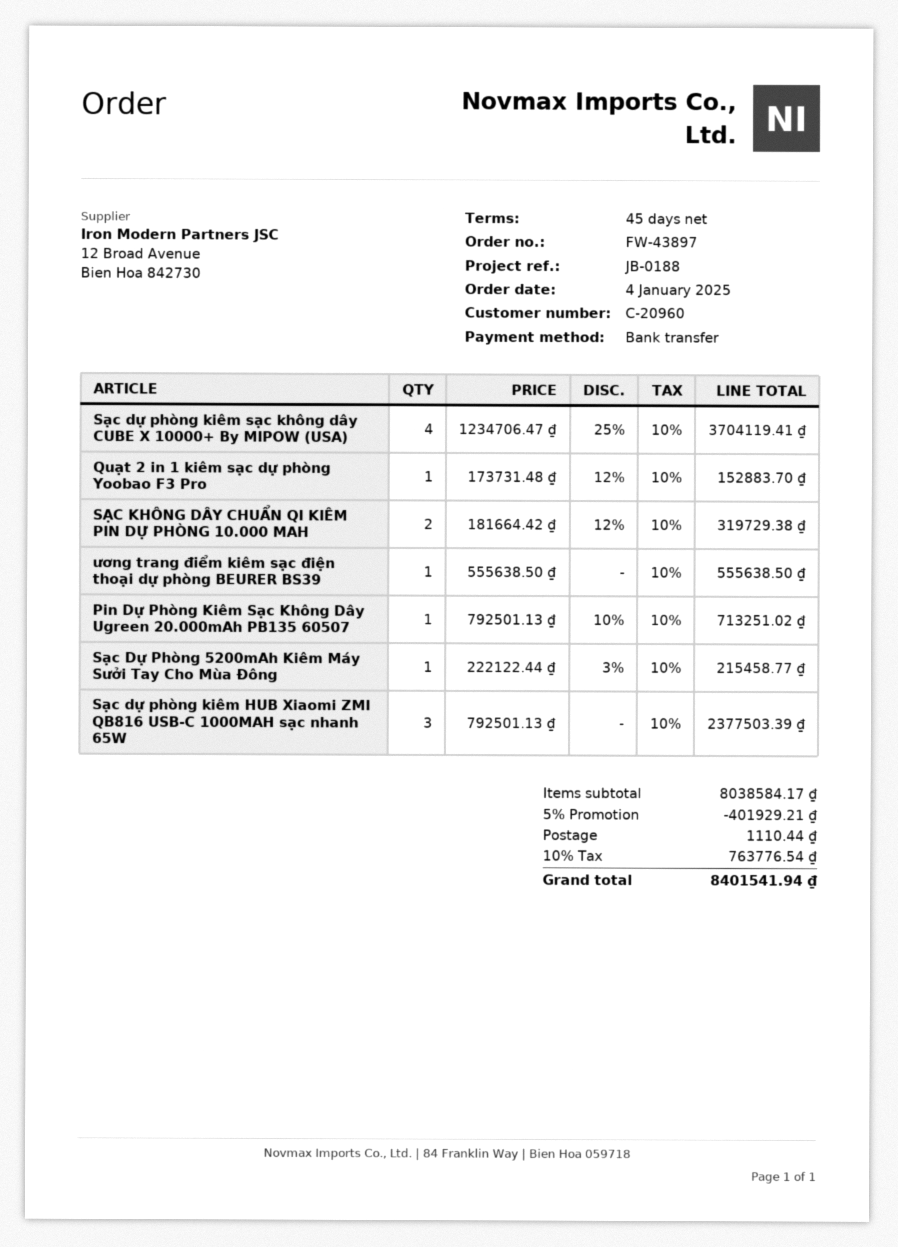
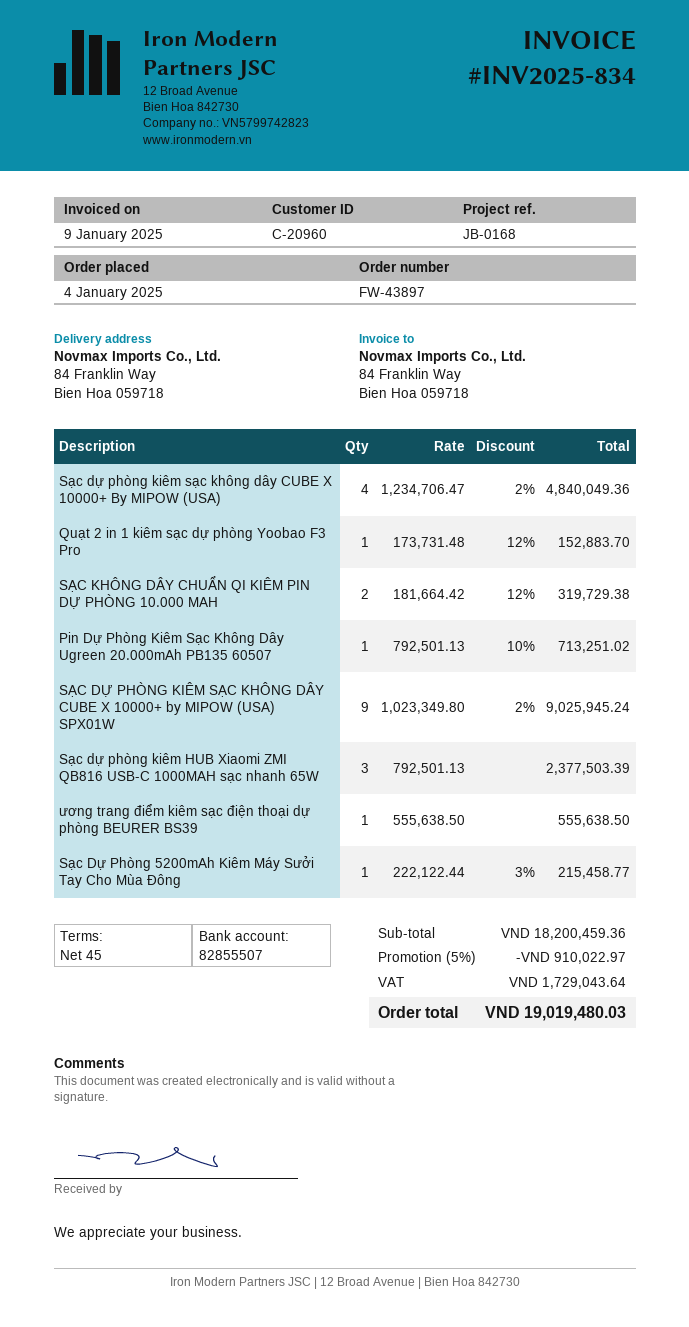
reference: JB-0188 -> JB-0168
Sạc dự phòng kiêm sạc không dây CUBE X 10000+ By MIPOW (USA): 4 x 1234706.47 - 25% = 3704119.41 -> 4 x 1234706.47 - 2% = 4840049.36
SẠC DỰ PHÒNG KIÊM SẠC KHÔNG DÂY CUBE X 10000+ by MIPOW (USA) SPX01W: none -> 9 x 1023349.80 - 2% = 9025945.24
subtotal: 8038584.17 -> 18200459.36
discount: 5% = 401929.21 -> 5% = 910022.97
shipping: 1110.44 -> none
tax: 763776.54 -> 1729043.64
total: 8401541.94 -> 19019480.03

